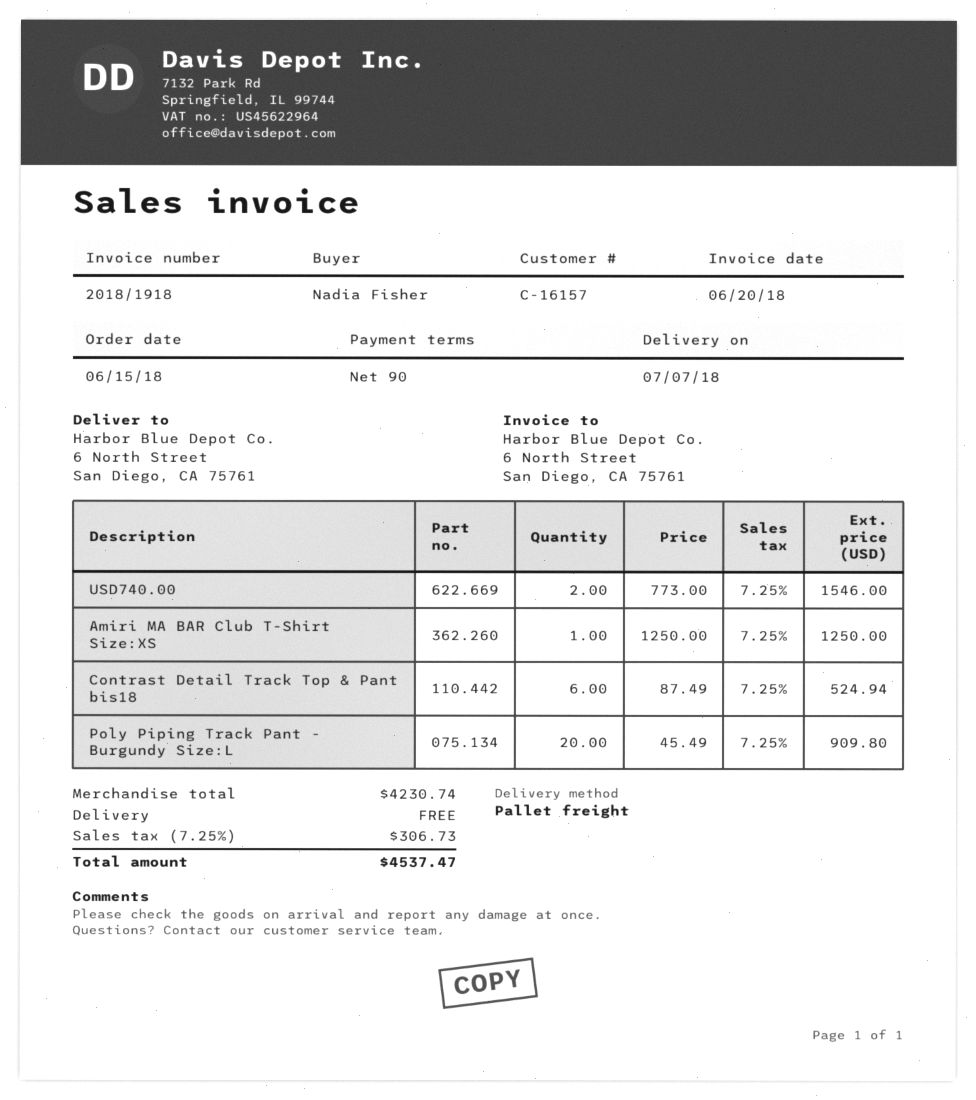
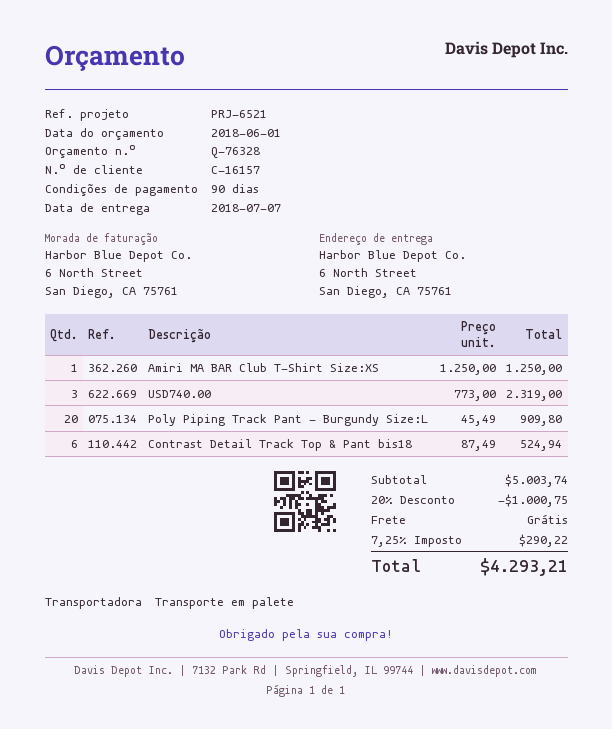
USD740.00: 2 x 773.00 = 1546.00 -> 3 x 773.00 = 2319.00
subtotal: 4230.74 -> 5003.74
discount: none -> 20% = 1000.75
tax: 7.25% = 306.73 -> 7.25% = 290.22
total: 4537.47 -> 4293.21

